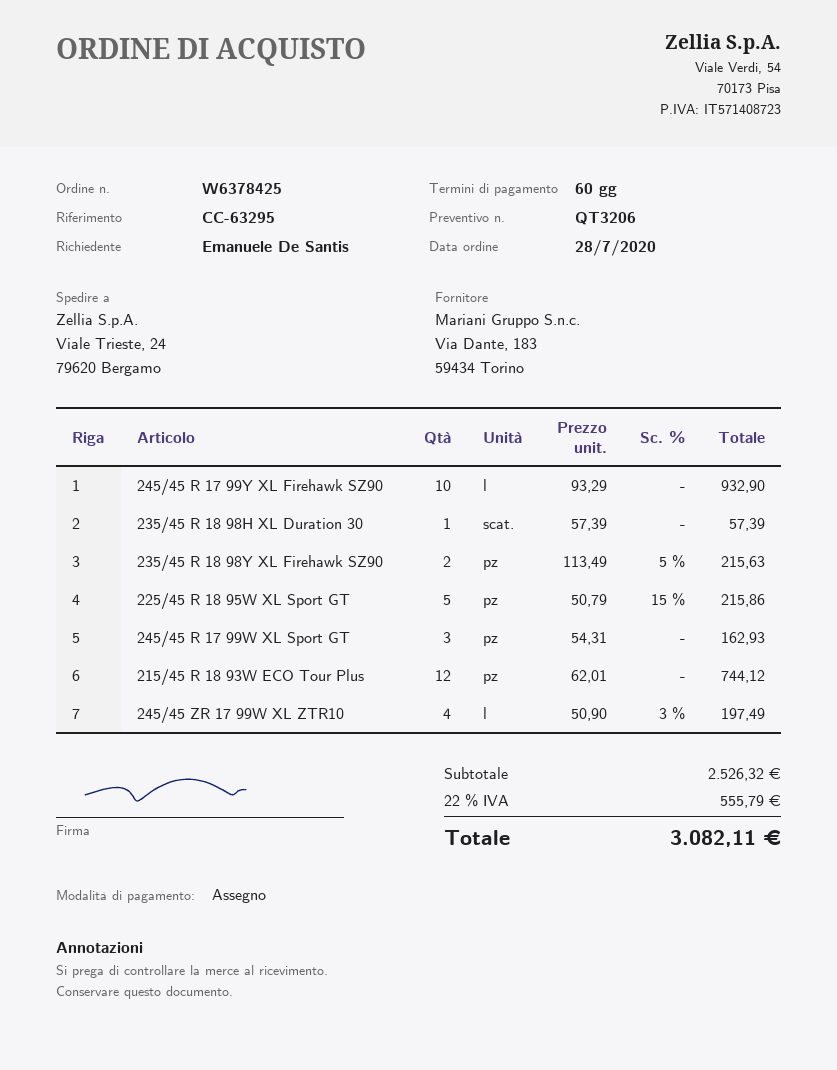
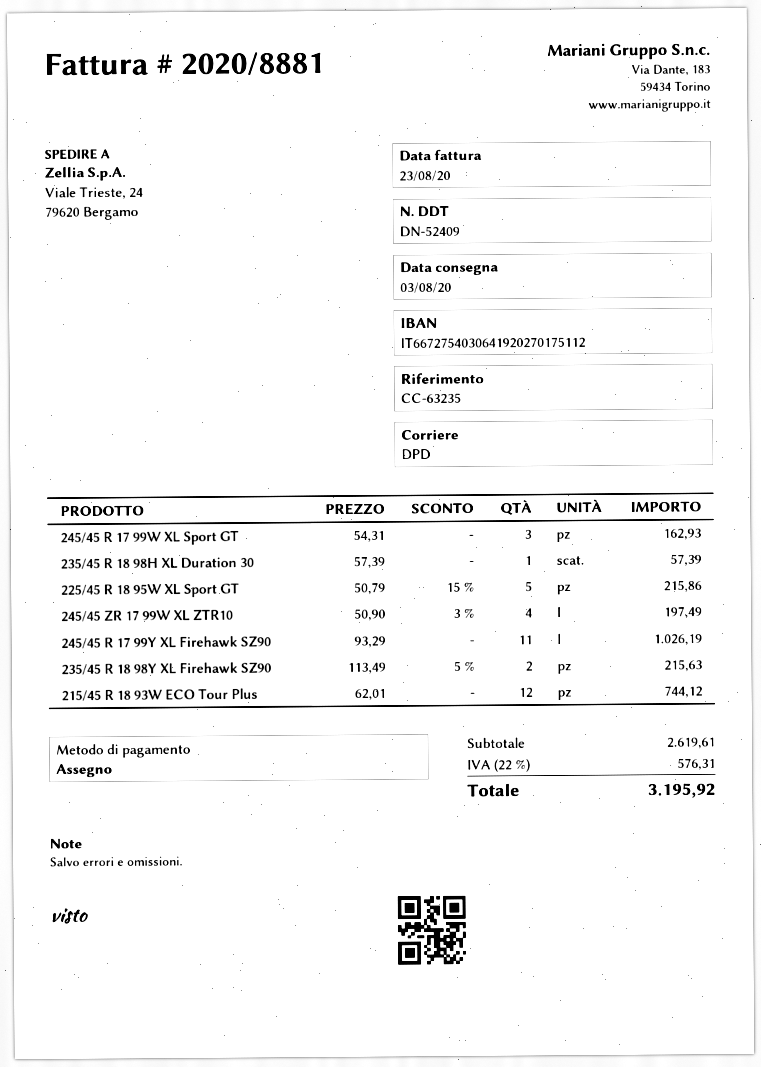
reference: CC-63295 -> CC-63235
245/45 R 17 99Y XL Firehawk SZ90: 10 x 93.29 = 932.90 -> 11 x 93.29 = 1026.19
subtotal: 2526.32 -> 2619.61
tax: 22% = 555.79 -> 22% = 576.31
total: 3082.11 -> 3195.92

